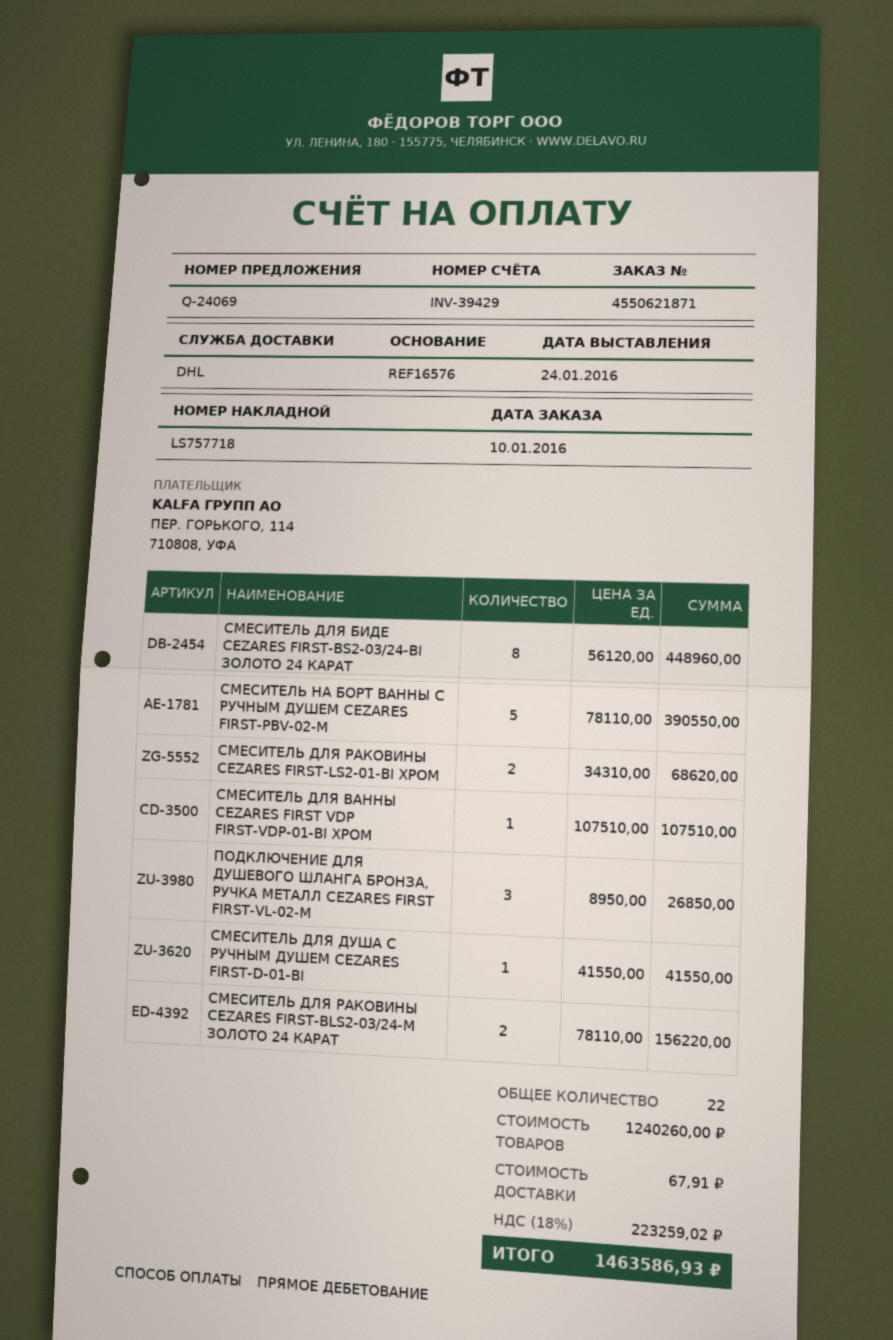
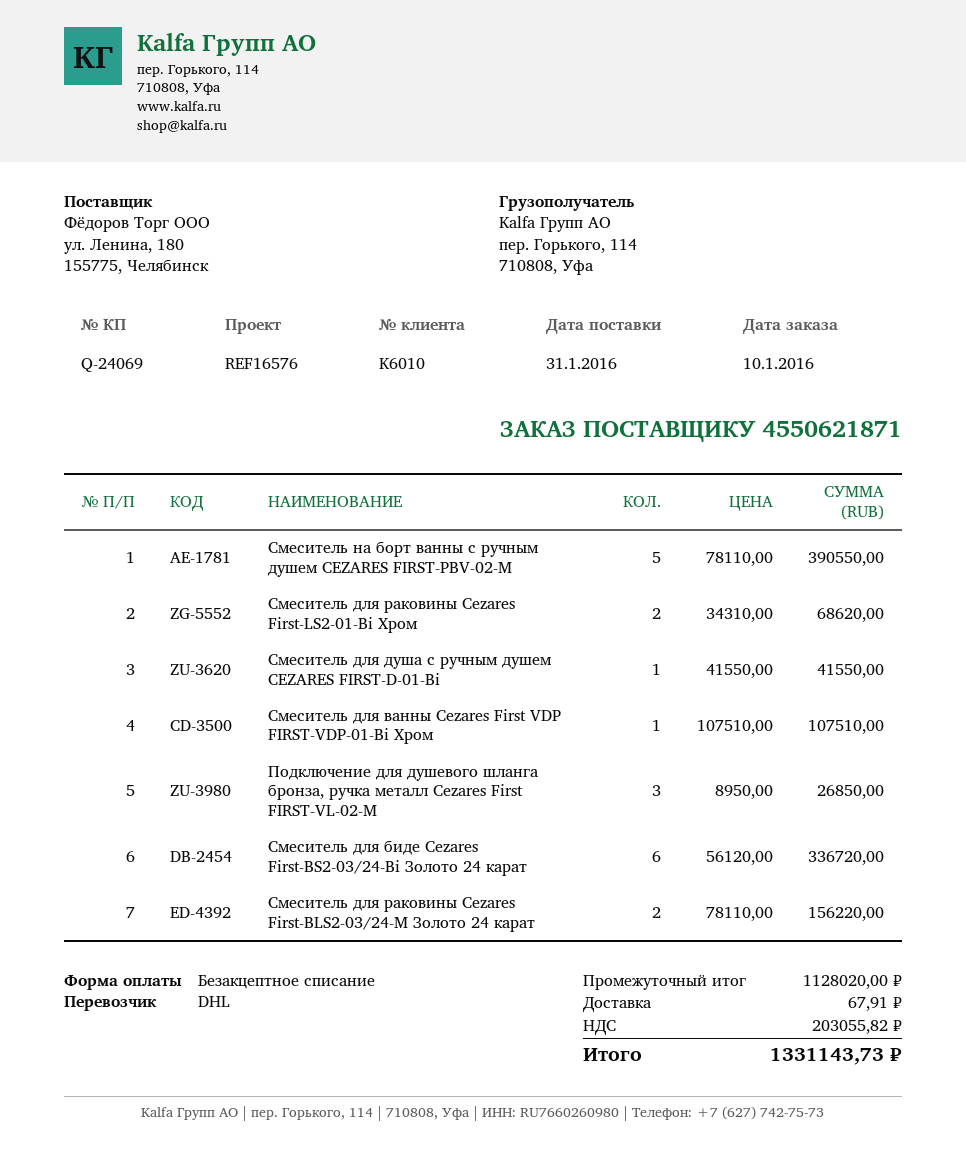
СМЕСИТЕЛЬ ДЛЯ БИДЕ CEZARES FIRST-BS2-03/24-BI ЗОЛОТО 24 КАРАТ: 8 x 56120.00 = 448960.00 -> 6 x 56120.00 = 336720.00
subtotal: 1240260.00 -> 1128020.00
tax: 223259.02 -> 203055.82
total: 1463586.93 -> 1331143.73

